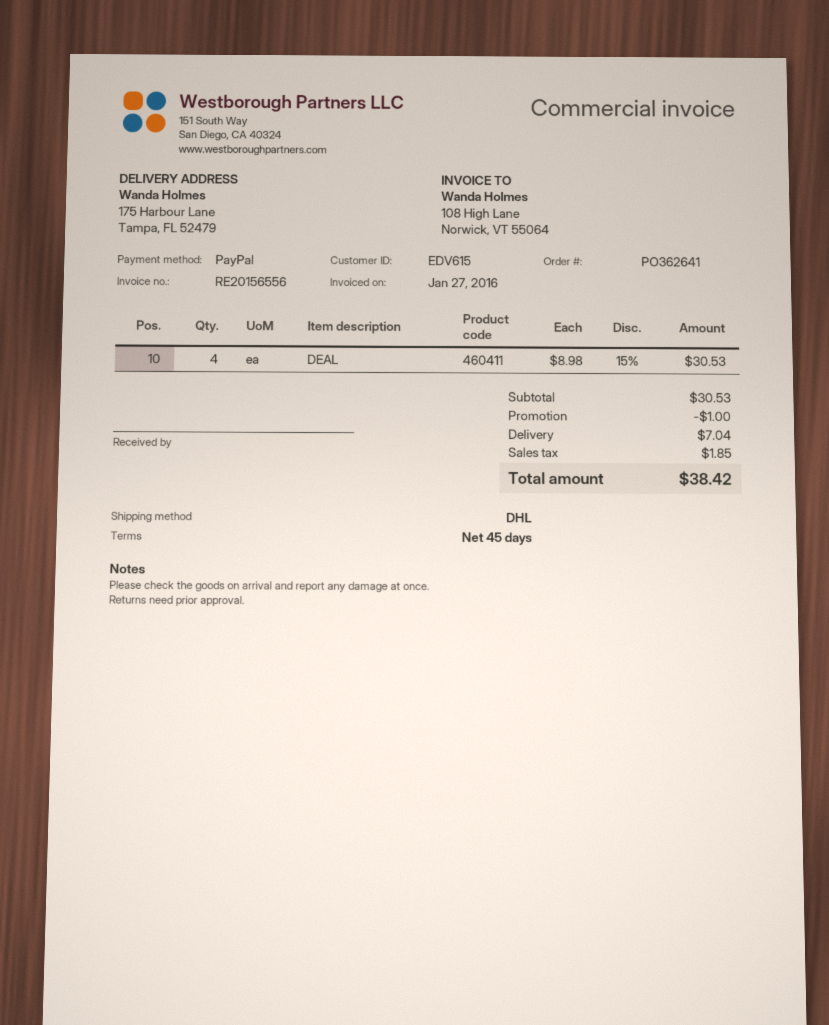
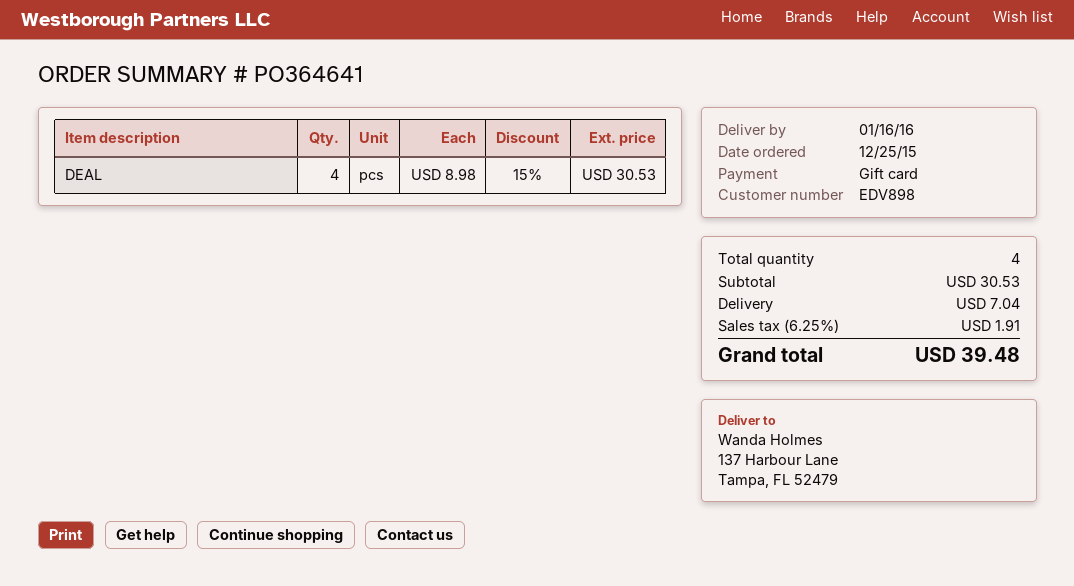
order number: PO362641 -> PO364641
customer number: EDV615 -> EDV898
payment method: PayPal -> gift card
ship to: 175 Harbour Lane, Tampa, FL 52479 -> 137 Harbour Lane, Tampa, FL 52479
discount: 1.00 -> none
tax: 1.85 -> 1.91
total: 38.42 -> 39.48

